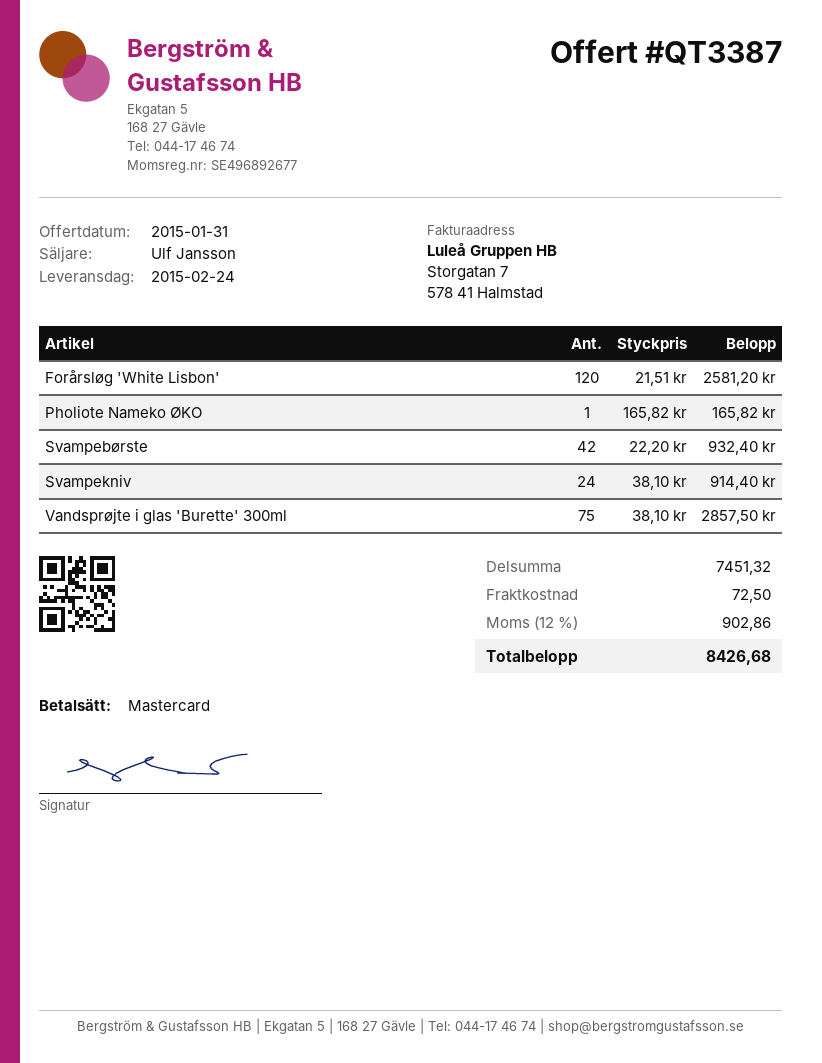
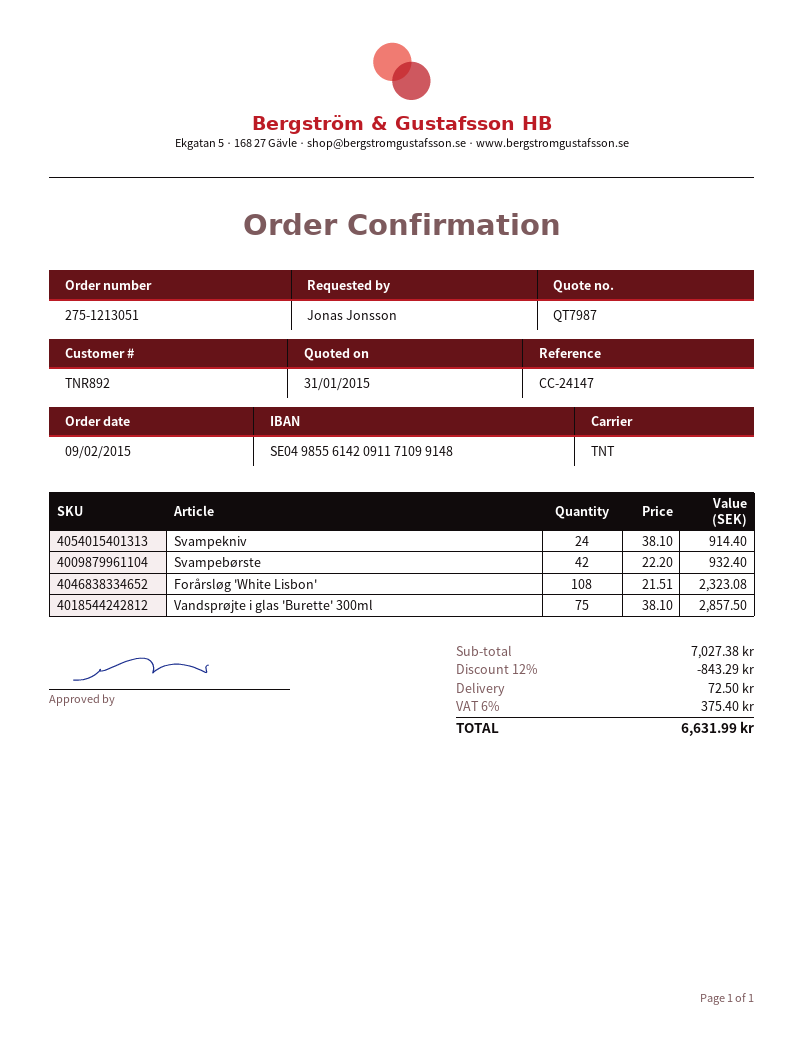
quote number: QT3387 -> QT7987
Forårsløg 'White Lisbon': 120 x 21.51 = 2581.20 -> 108 x 21.51 = 2323.08
Pholiote Nameko ØKO: 1 x 165.82 = 165.82 -> none
subtotal: 7451.32 -> 7027.38
discount: none -> 12% = 843.29
tax: 12% = 902.86 -> 6% = 375.40
total: 8426.68 -> 6631.99

